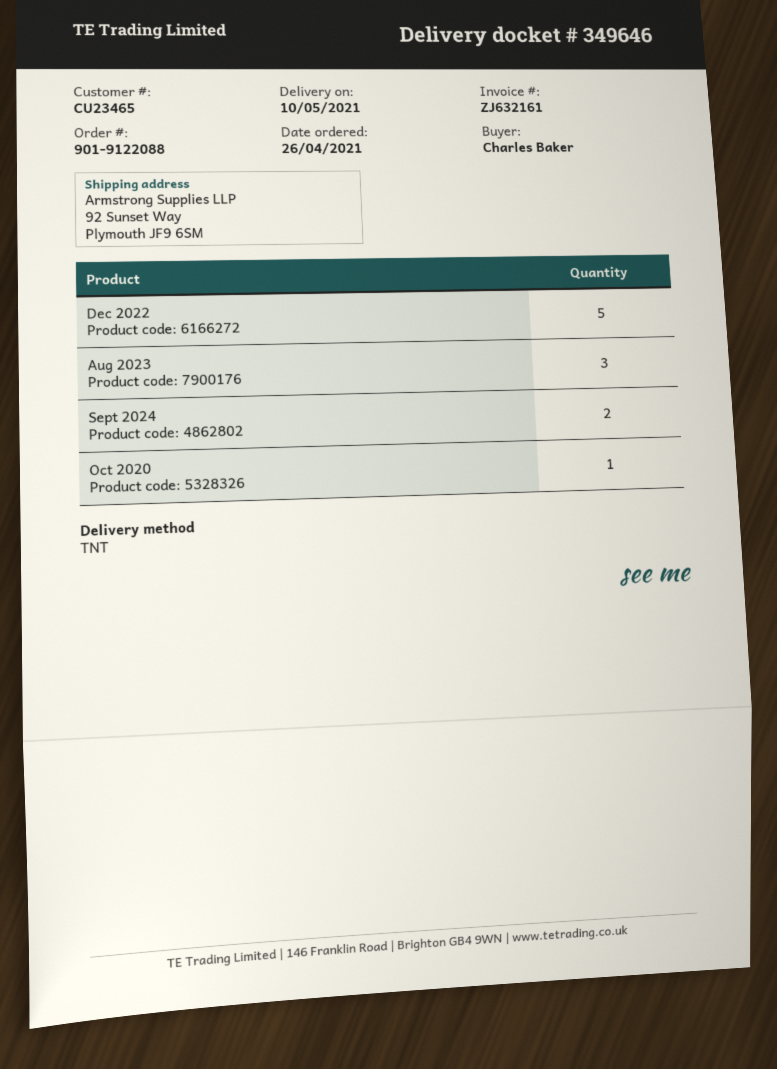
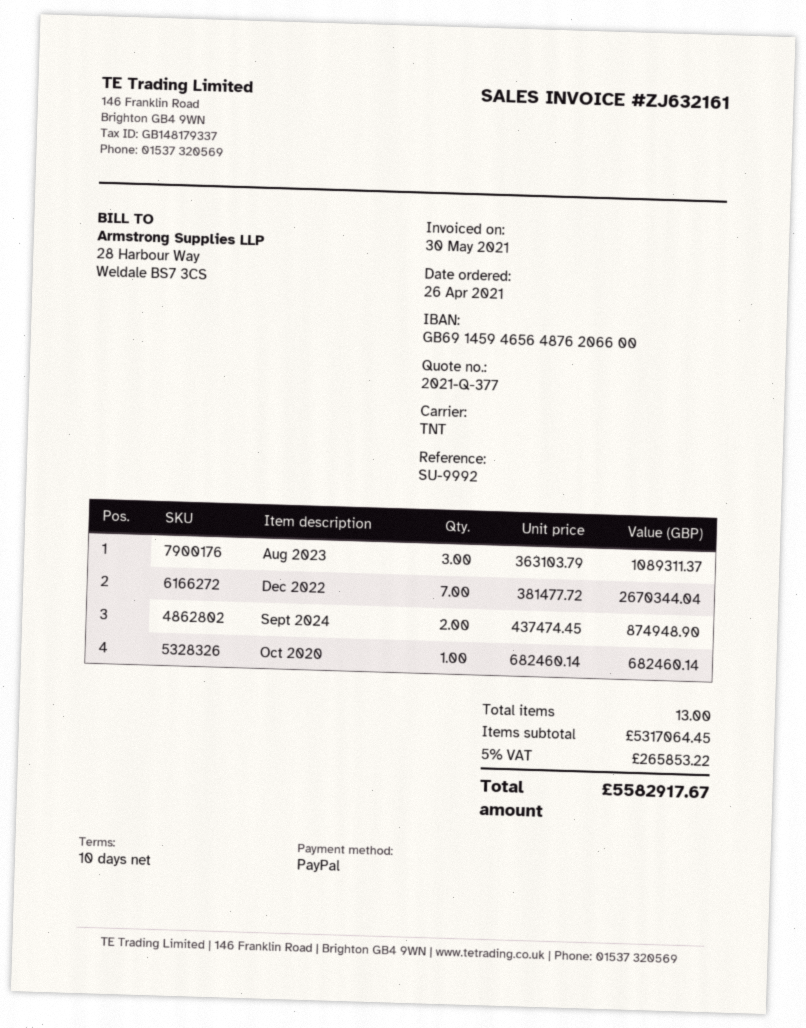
Dec 2022: 5 -> 7

